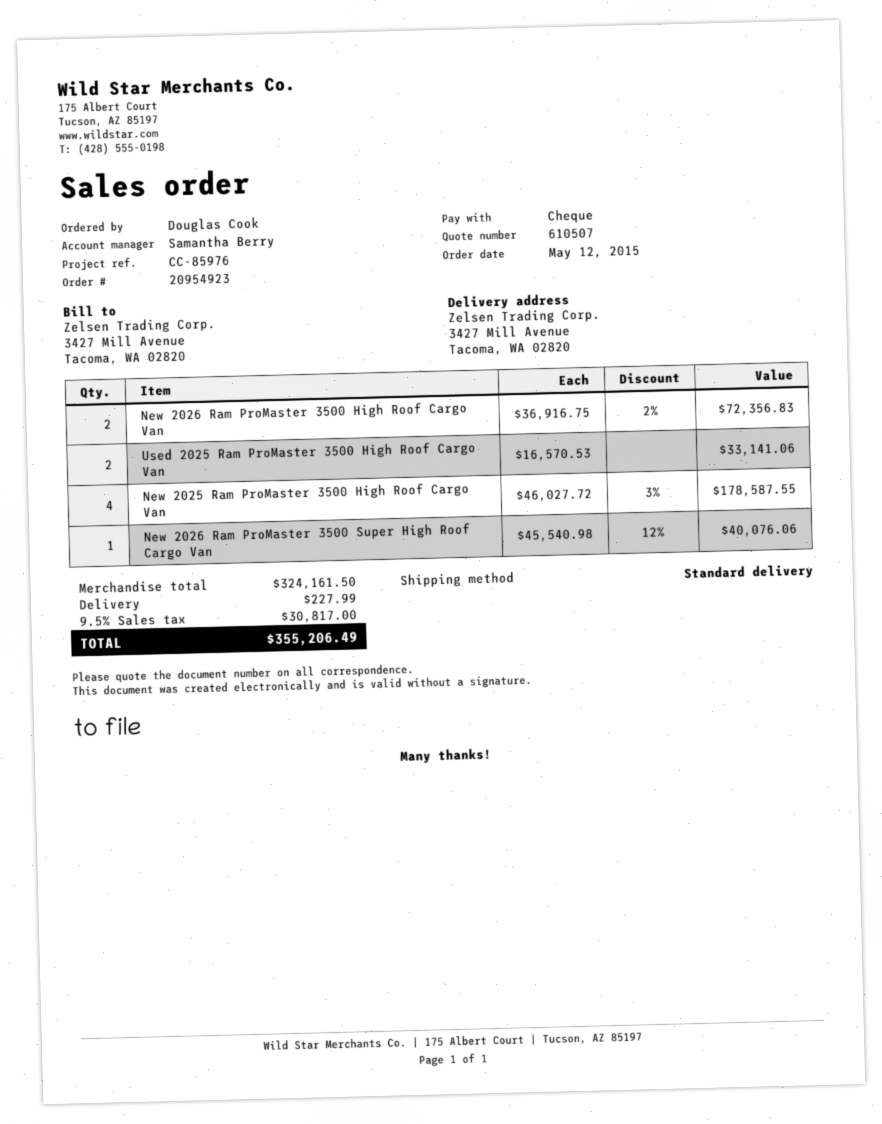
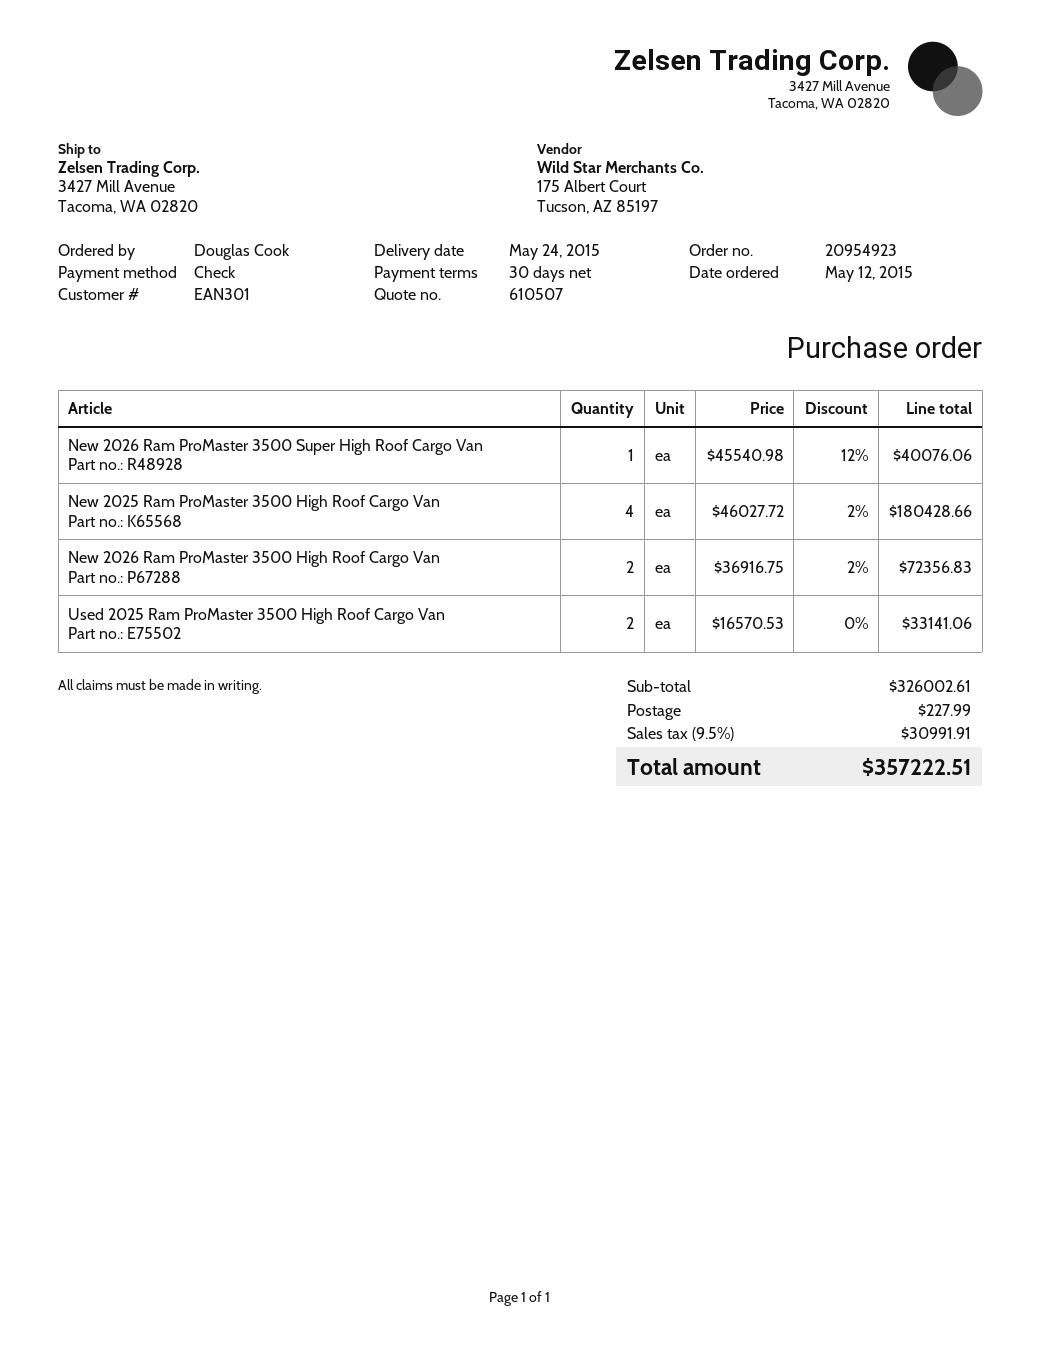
New 2025 Ram ProMaster 3500 High Roof Cargo Van: 4 x 46027.72 - 3% = 178587.55 -> 4 x 46027.72 - 2% = 180428.66
subtotal: 324161.50 -> 326002.61
tax: 9.5% = 30817.00 -> 9.5% = 30991.91
total: 355206.49 -> 357222.51

